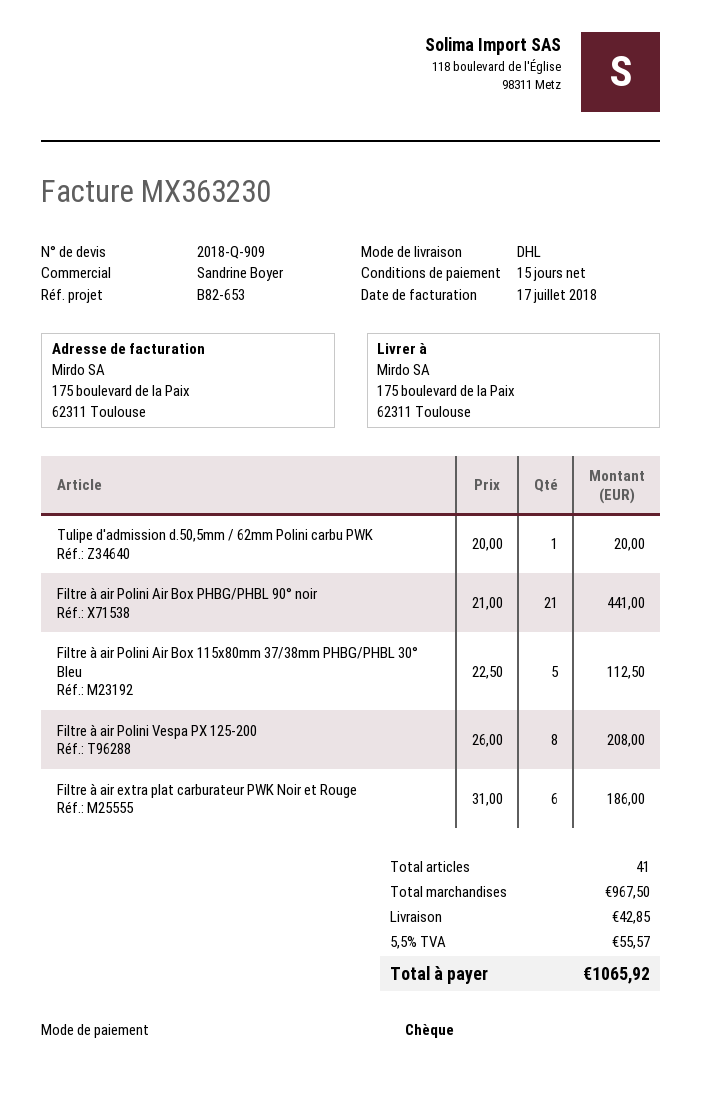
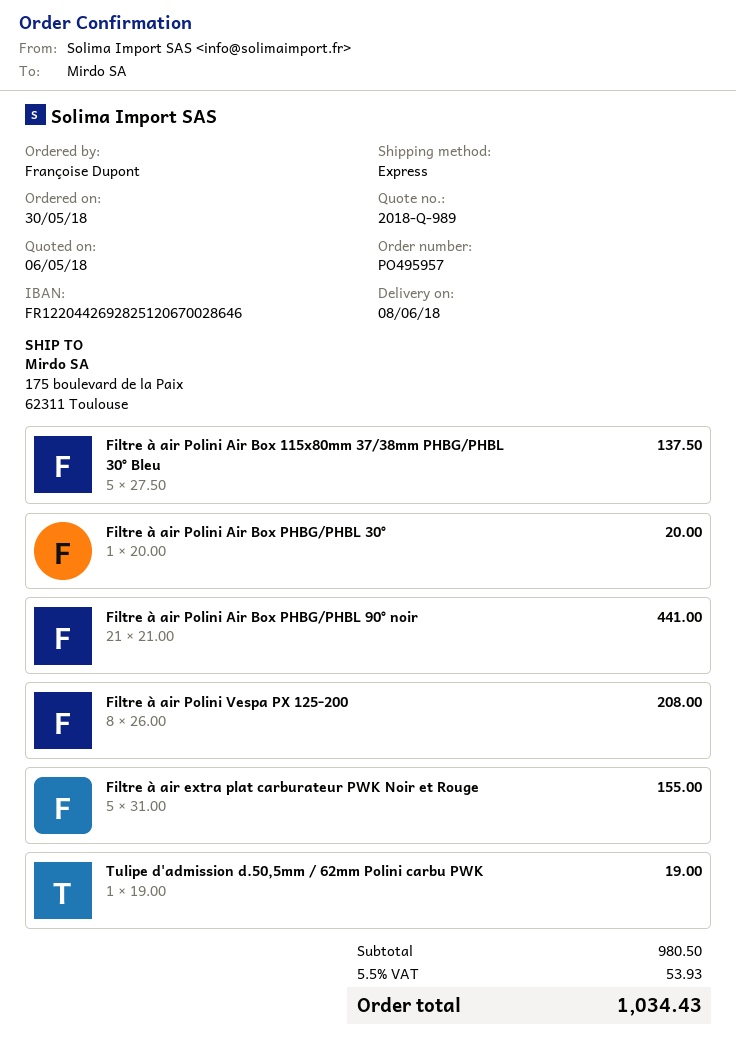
quote number: 2018-Q-909 -> 2018-Q-989
shipping method: DHL -> express
Tulipe d'admission d.50,5mm / 62mm Polini carbu PWK: 1 x 20.00 = 20.00 -> 1 x 19.00 = 19.00
Filtre à air Polini Air Box 115x80mm 37/38mm PHBG/PHBL 30° Bleu: 5 x 22.50 = 112.50 -> 5 x 27.50 = 137.50
Filtre à air extra plat carburateur PWK Noir et Rouge: 6 x 31.00 = 186.00 -> 5 x 31.00 = 155.00
Filtre à air Polini Air Box PHBG/PHBL 30°: none -> 1 x 20.00 = 20.00
subtotal: 967.50 -> 980.50
shipping: 42.85 -> none
tax: 5.5% = 55.57 -> 5.5% = 53.93
total: 1065.92 -> 1034.43

